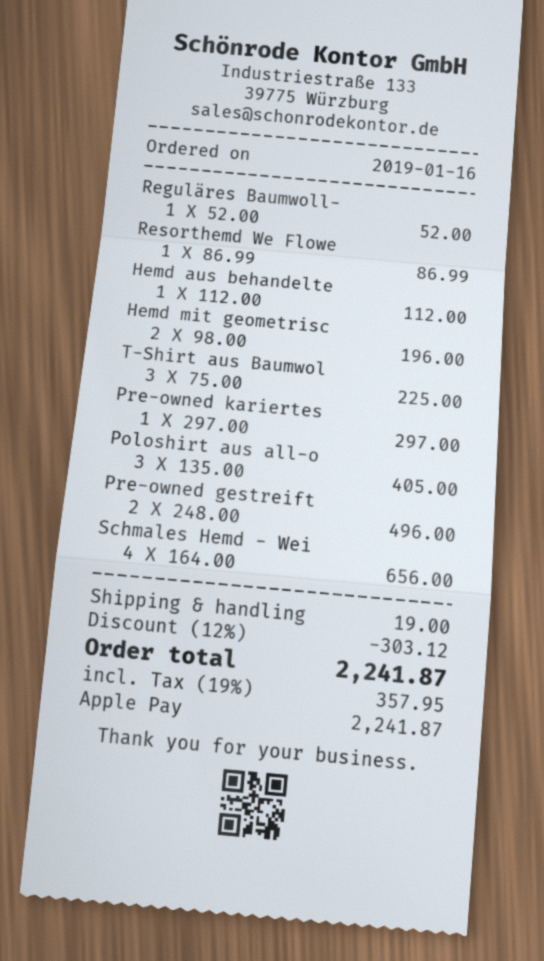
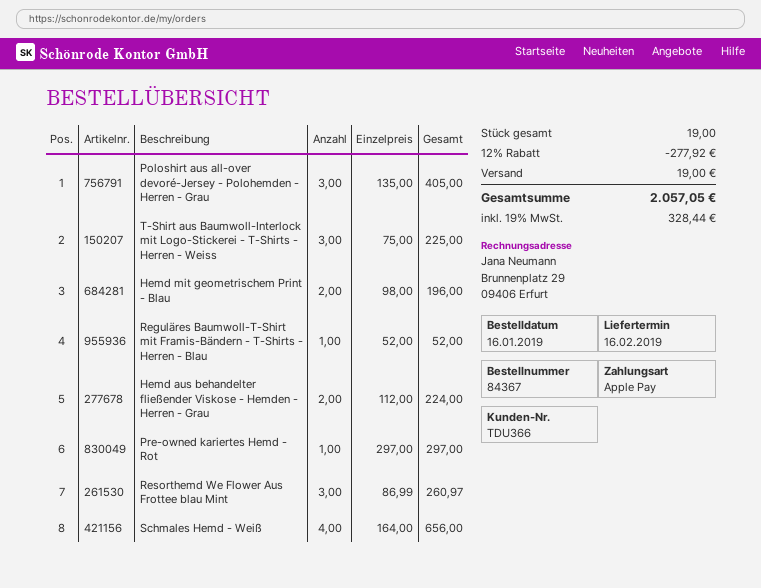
Resorthemd We Flowe: 1 x 86.99 = 86.99 -> 3 x 86.99 = 260.97
Hemd aus behandelte: 1 x 112.00 = 112.00 -> 2 x 112.00 = 224.00
Pre-owned gestreift: 2 x 248.00 = 496.00 -> none
discount: 12% = 303.12 -> 12% = 277.92
tax: 19% = 357.95 -> 19% = 328.44
total: 2241.87 -> 2057.05

